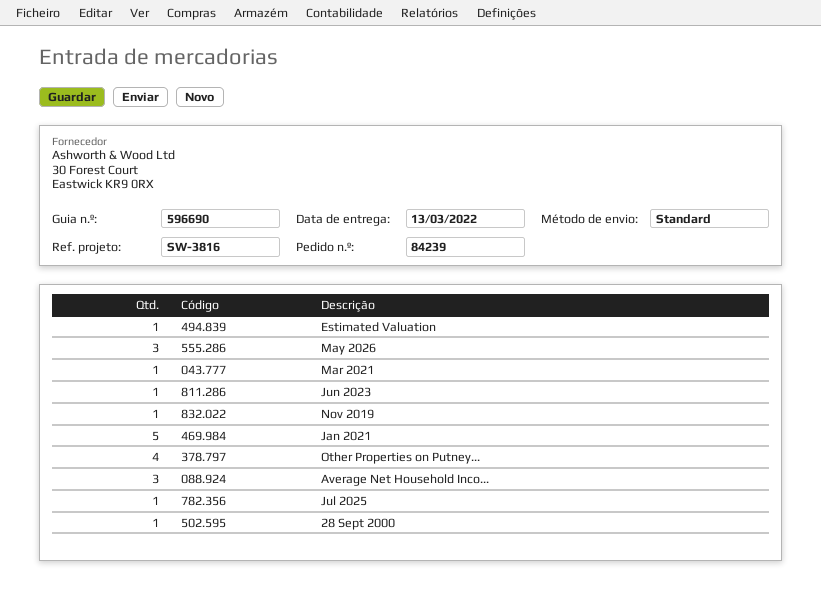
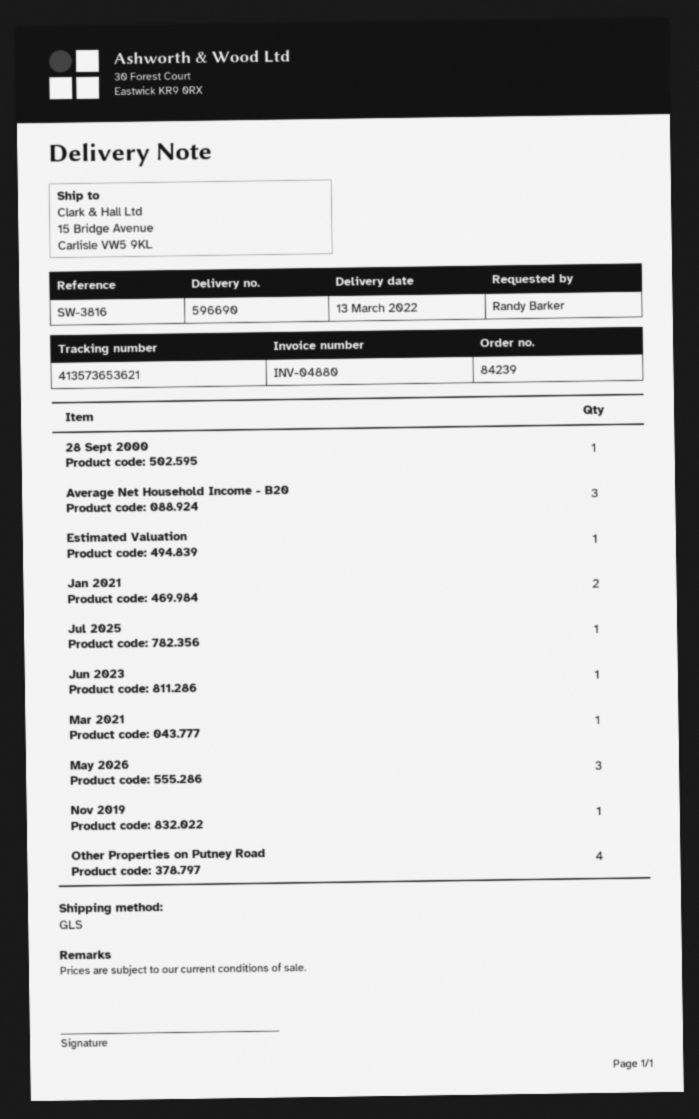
shipping method: standard -> GLS
Jan 2021: 5 -> 2

